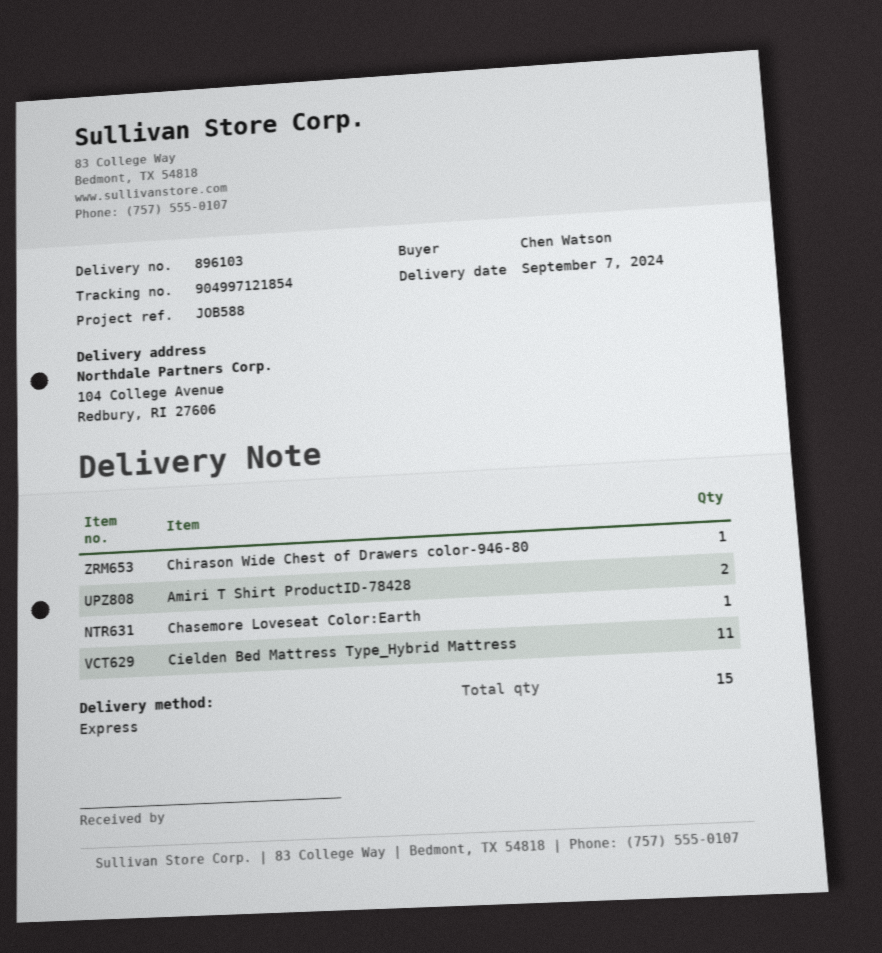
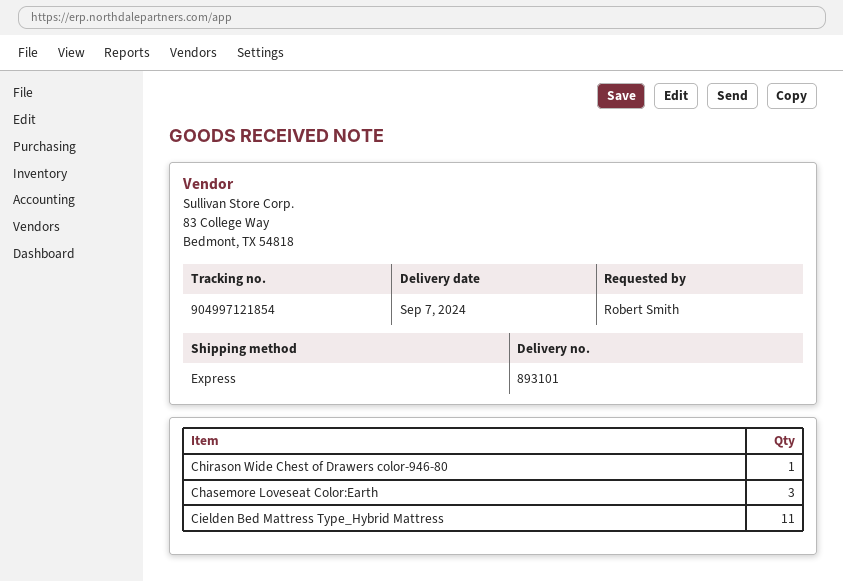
delivery note number: 896103 -> 893101
ordered by: Chen Watson -> Robert Smith
Amiri T Shirt ProductID-78428: 2 -> none
Chasemore Loveseat Color:Earth: 1 -> 3

